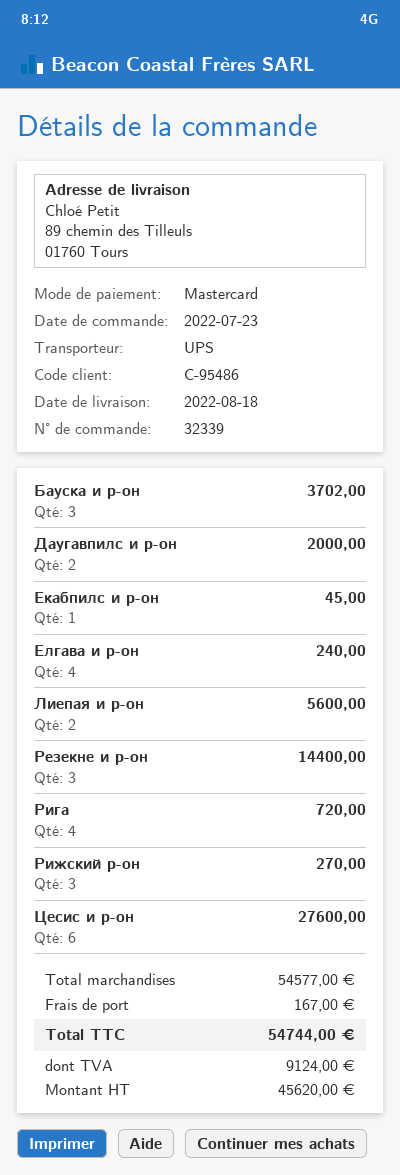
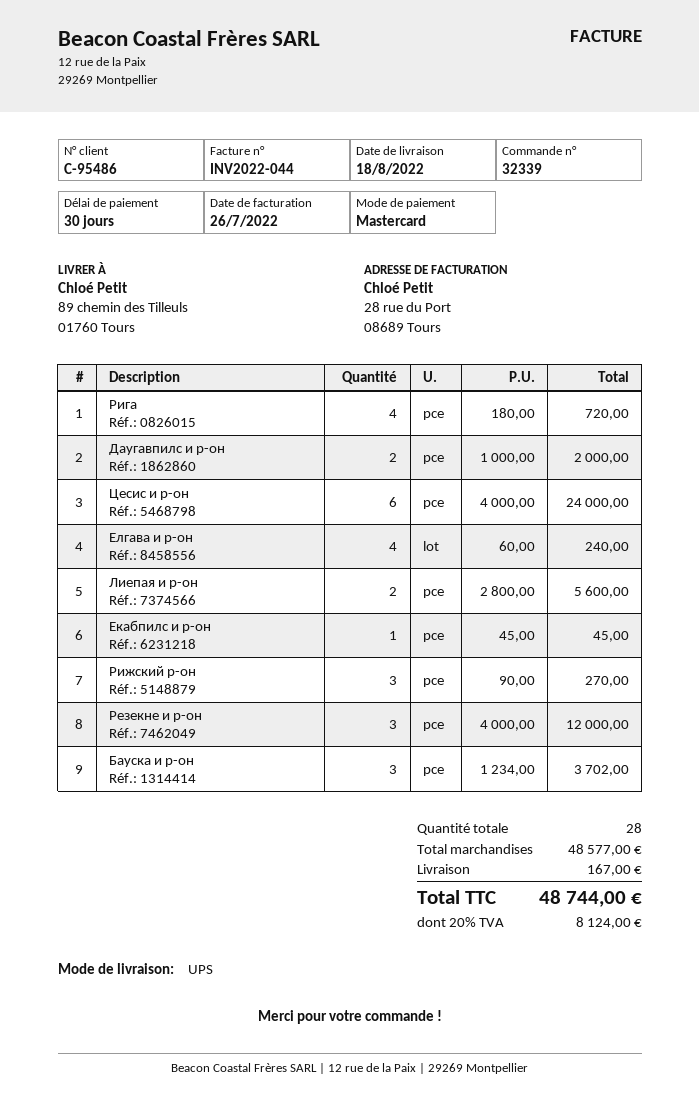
Резекне и р-он: 3 for 14400.00 -> 3 for 12000.00
Цесис и р-он: 6 for 27600.00 -> 6 for 24000.00
subtotal: 54577.00 -> 48577.00
tax: 9124.00 -> 8124.00
total: 54744.00 -> 48744.00

